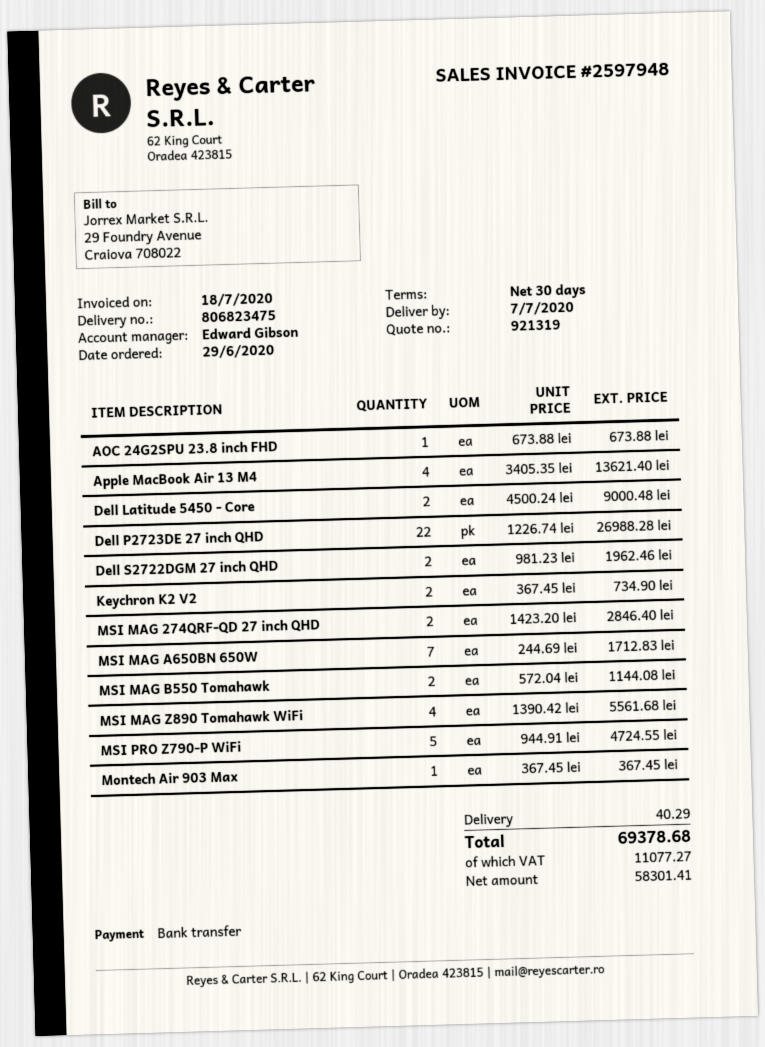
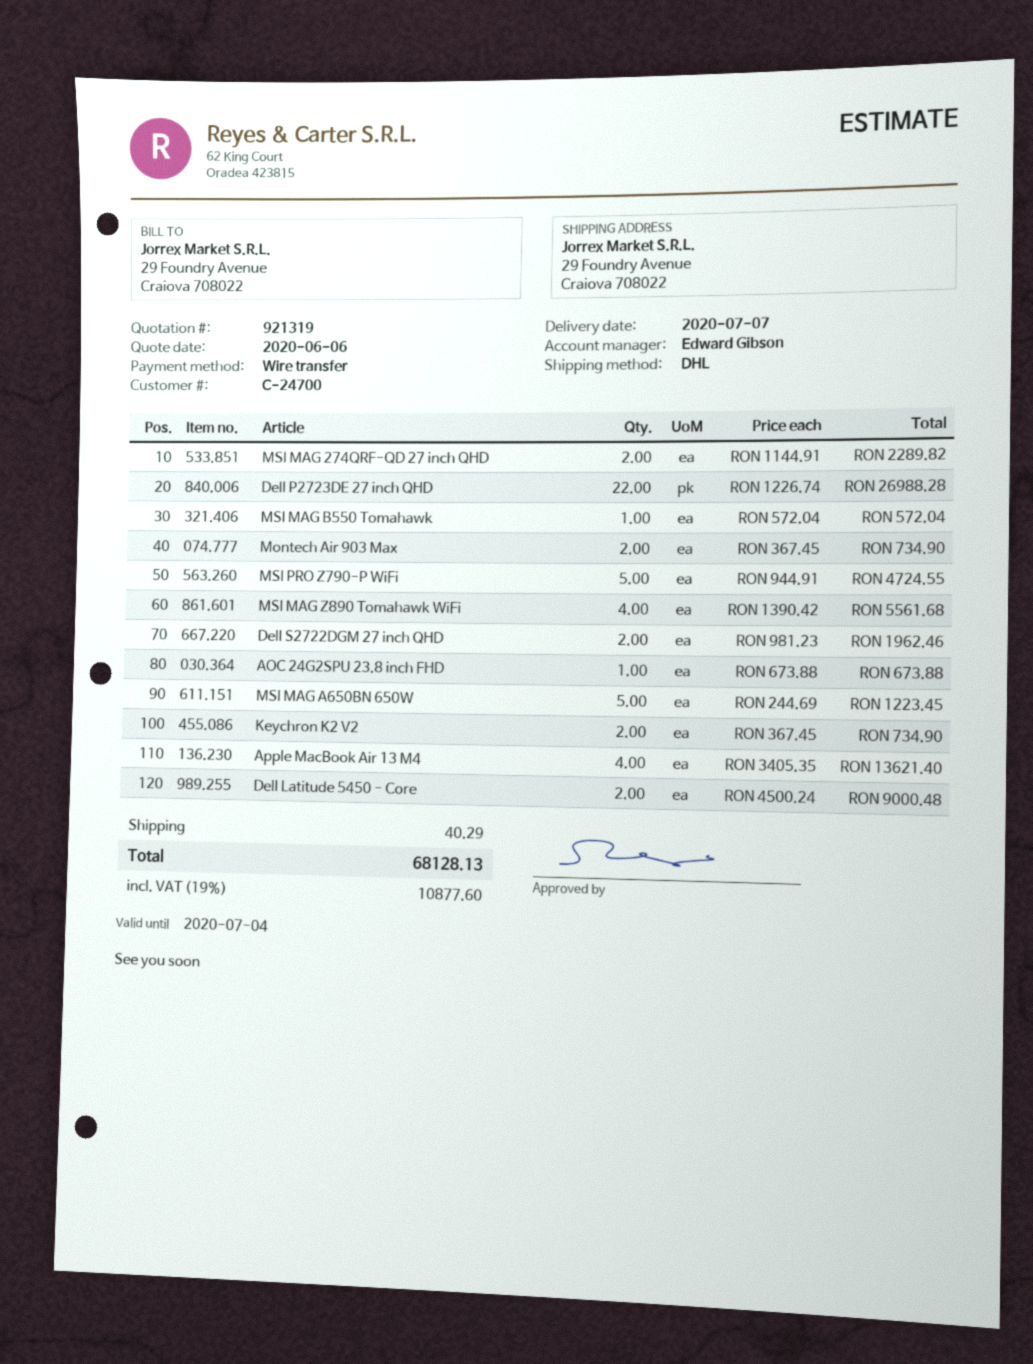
MSI MAG 274QRF-QD 27 inch QHD: 2 x 1423.20 = 2846.40 -> 2 x 1144.91 = 2289.82
MSI MAG A650BN 650W: 7 x 244.69 = 1712.83 -> 5 x 244.69 = 1223.45
MSI MAG B550 Tomahawk: 2 x 572.04 = 1144.08 -> 1 x 572.04 = 572.04
Montech Air 903 Max: 1 x 367.45 = 367.45 -> 2 x 367.45 = 734.90
tax: 11077.27 -> 10877.60
total: 69378.68 -> 68128.13

